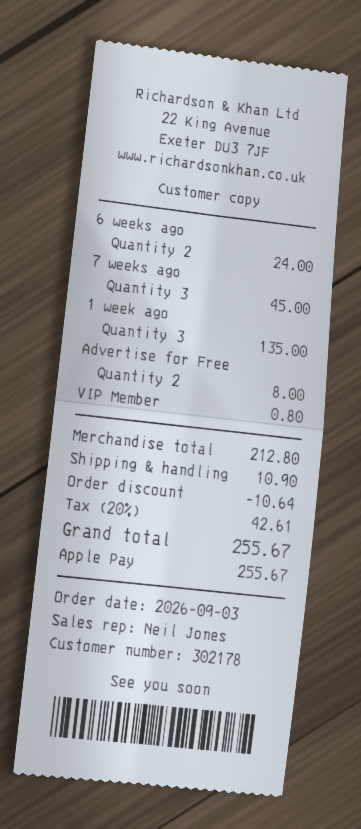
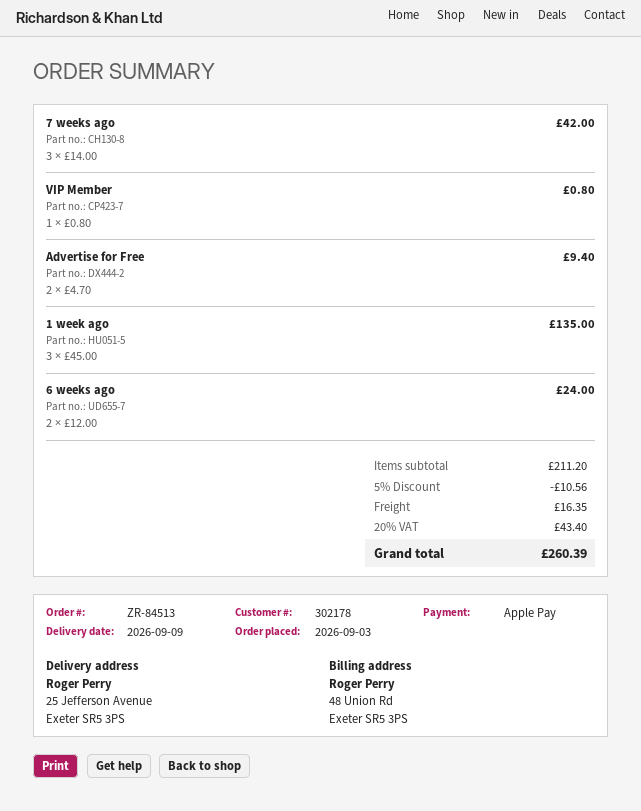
7 weeks ago: 3 for 45.00 -> 3 for 42.00
Advertise for Free: 2 for 8.00 -> 2 for 9.40
subtotal: 212.80 -> 211.20
discount: 10.64 -> 10.56
shipping: 10.90 -> 16.35
tax: 20% = 42.61 -> 20% = 43.40
total: 255.67 -> 260.39

